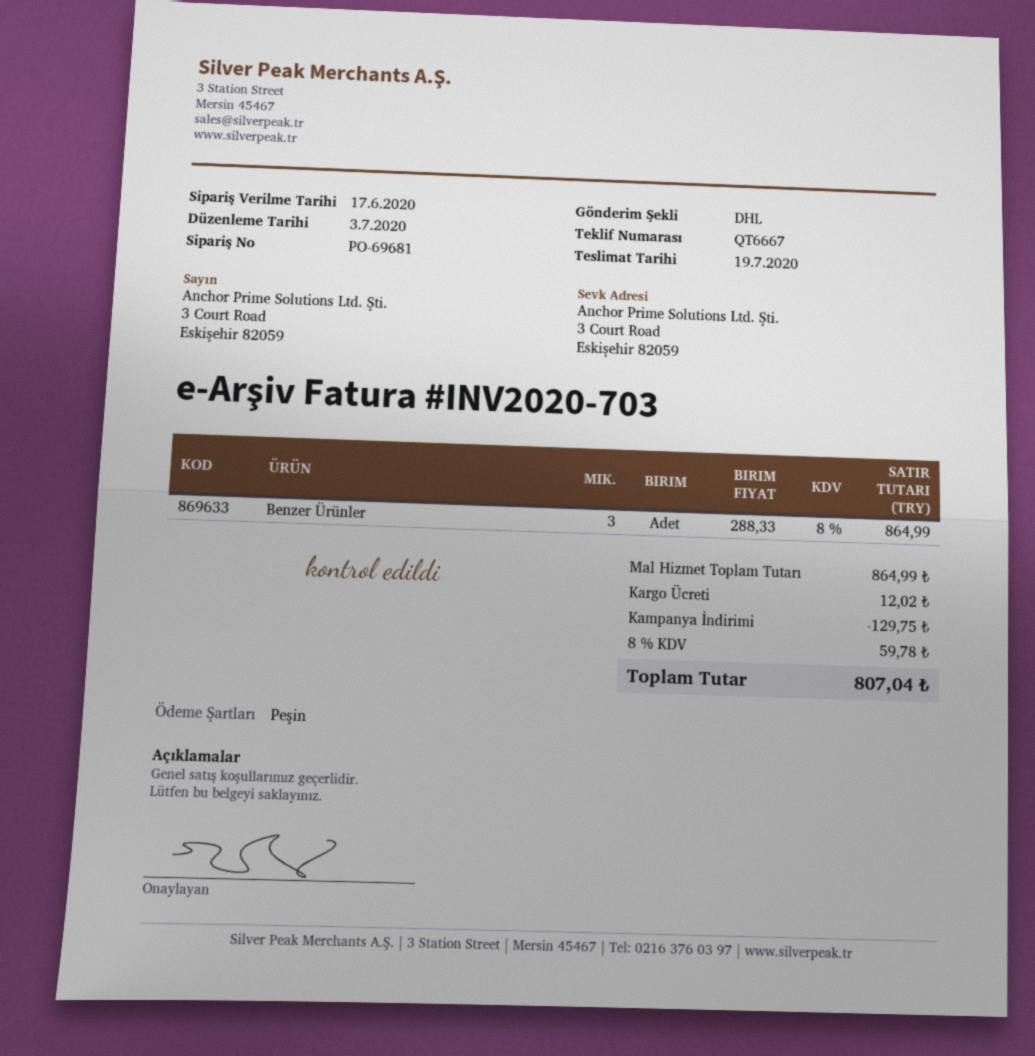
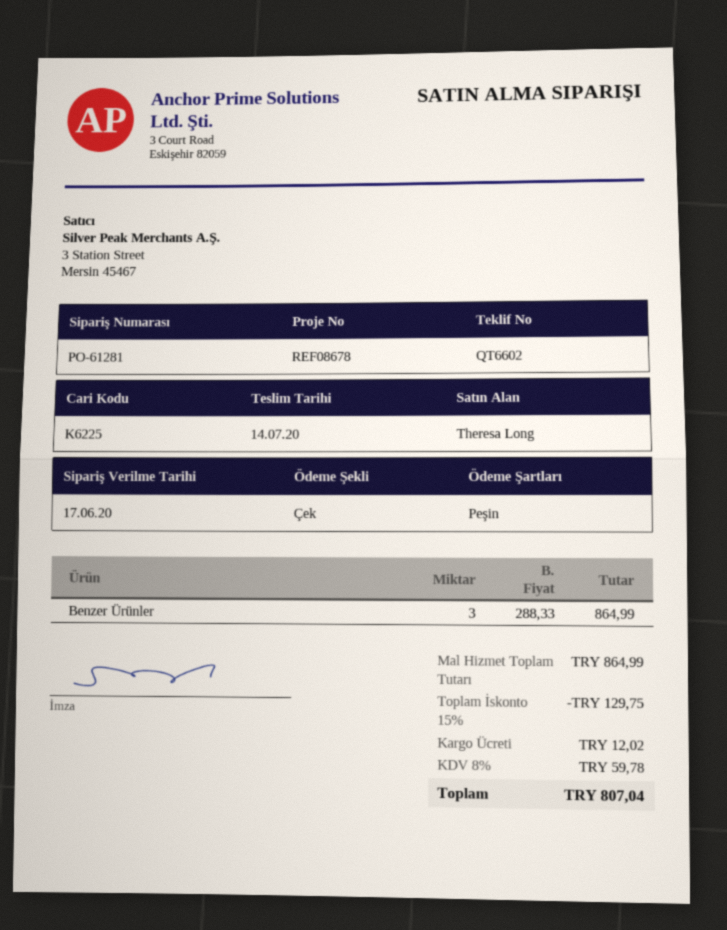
quote number: QT6667 -> QT6602
order number: PO-69681 -> PO-61281
delivery date: 2020-07-19 -> 2020-07-14

